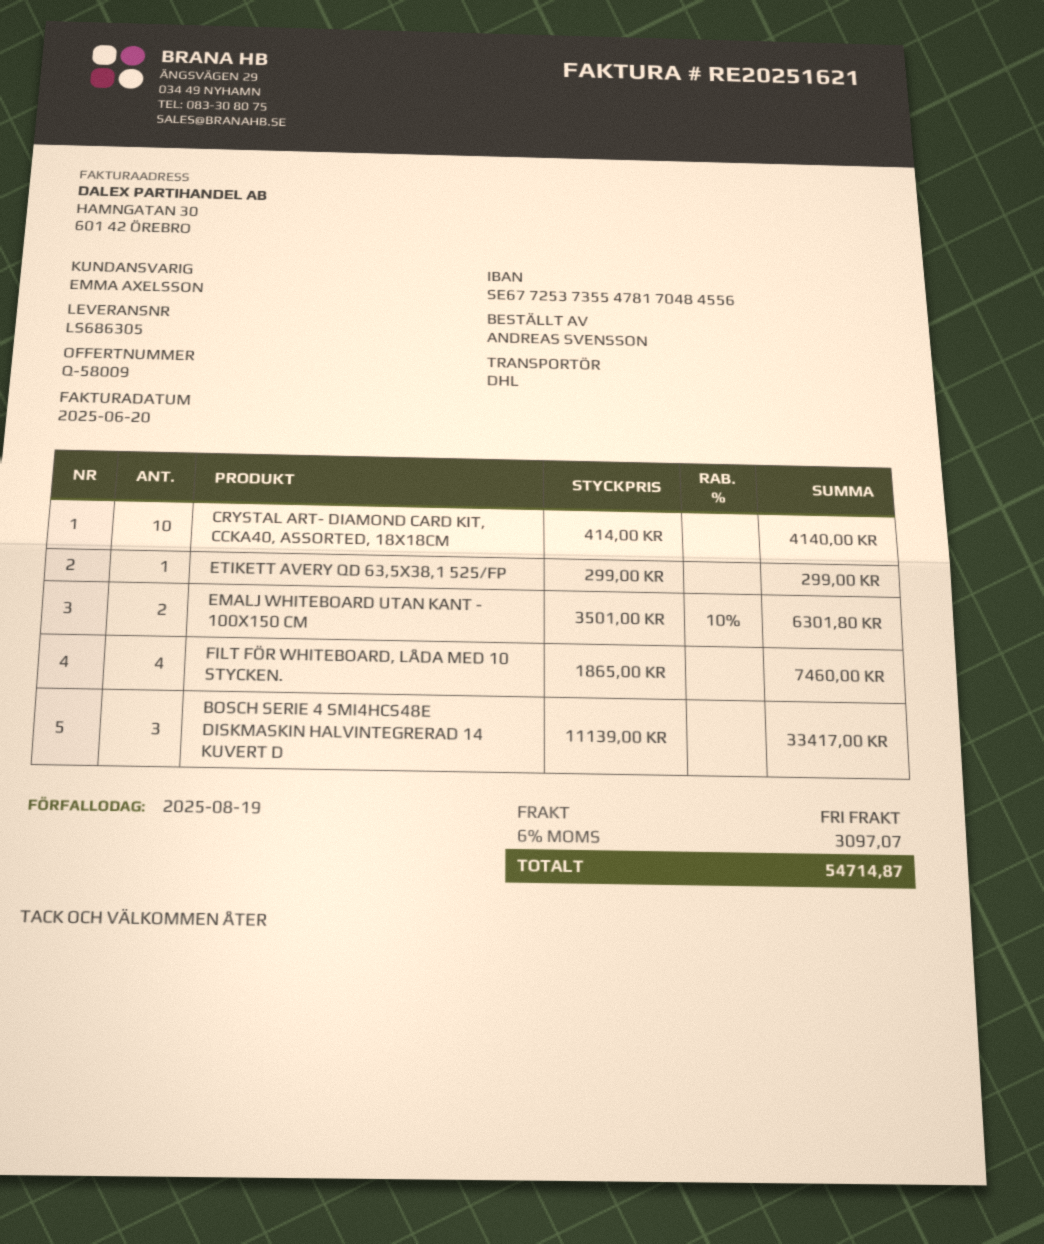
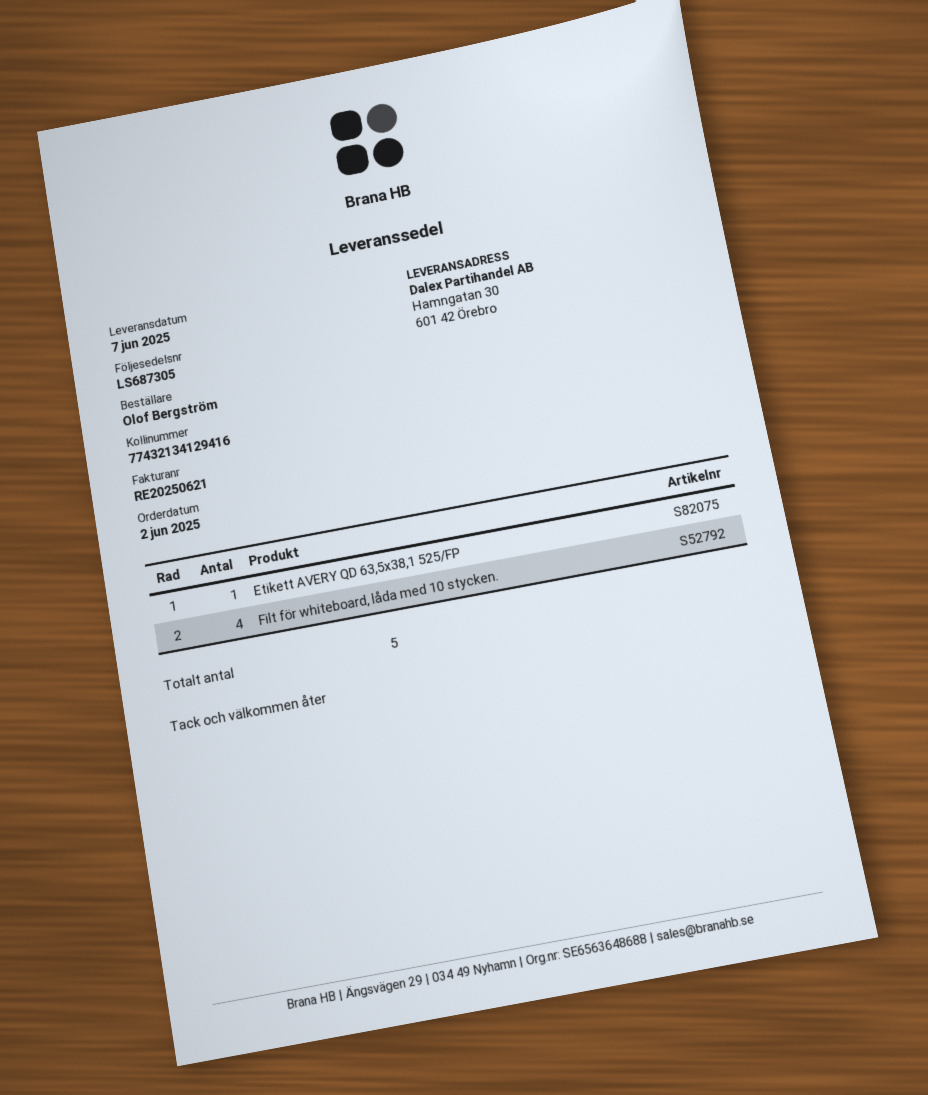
delivery note number: LS686305 -> LS687305
invoice number: RE20251621 -> RE20250621
ordered by: ANDREAS SVENSSON -> Olof Bergström
CRYSTAL ART- DIAMOND CARD KIT, CCKA40, ASSORTED, 18X18CM: 10 -> none
EMALJ WHITEBOARD UTAN KANT - 100X150 CM: 2 -> none
BOSCH SERIE 4 SMI4HCS48E DISKMASKIN HALVINTEGRERAD 14 KUVERT D: 3 -> none

